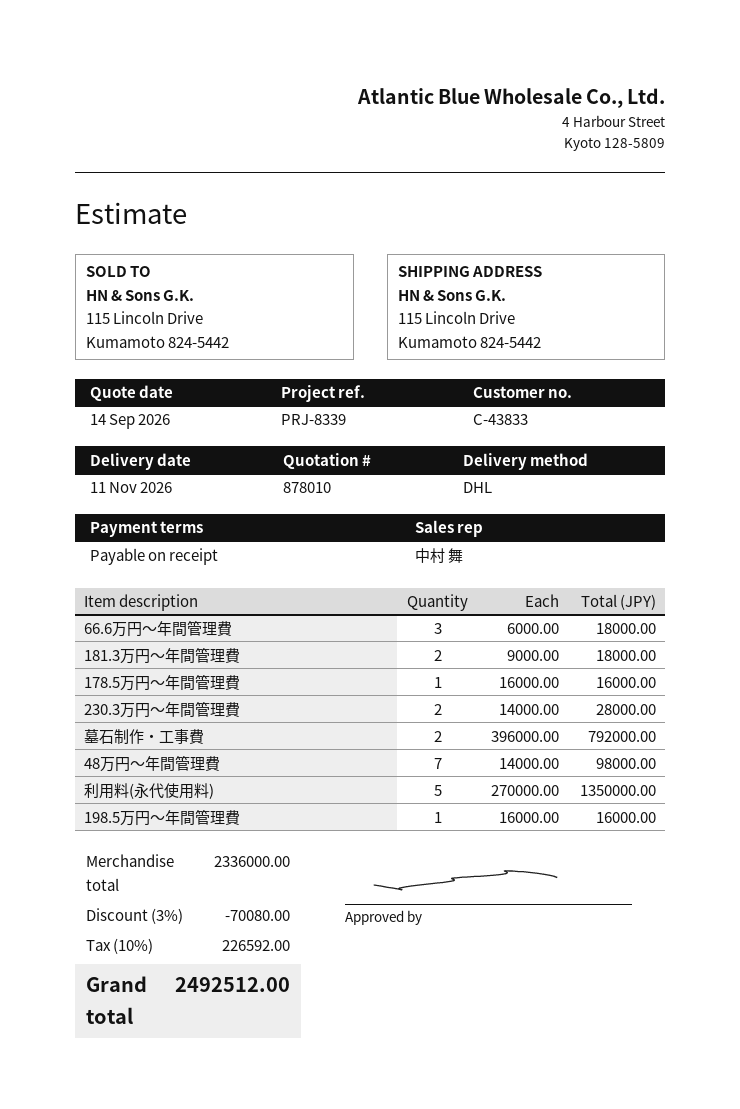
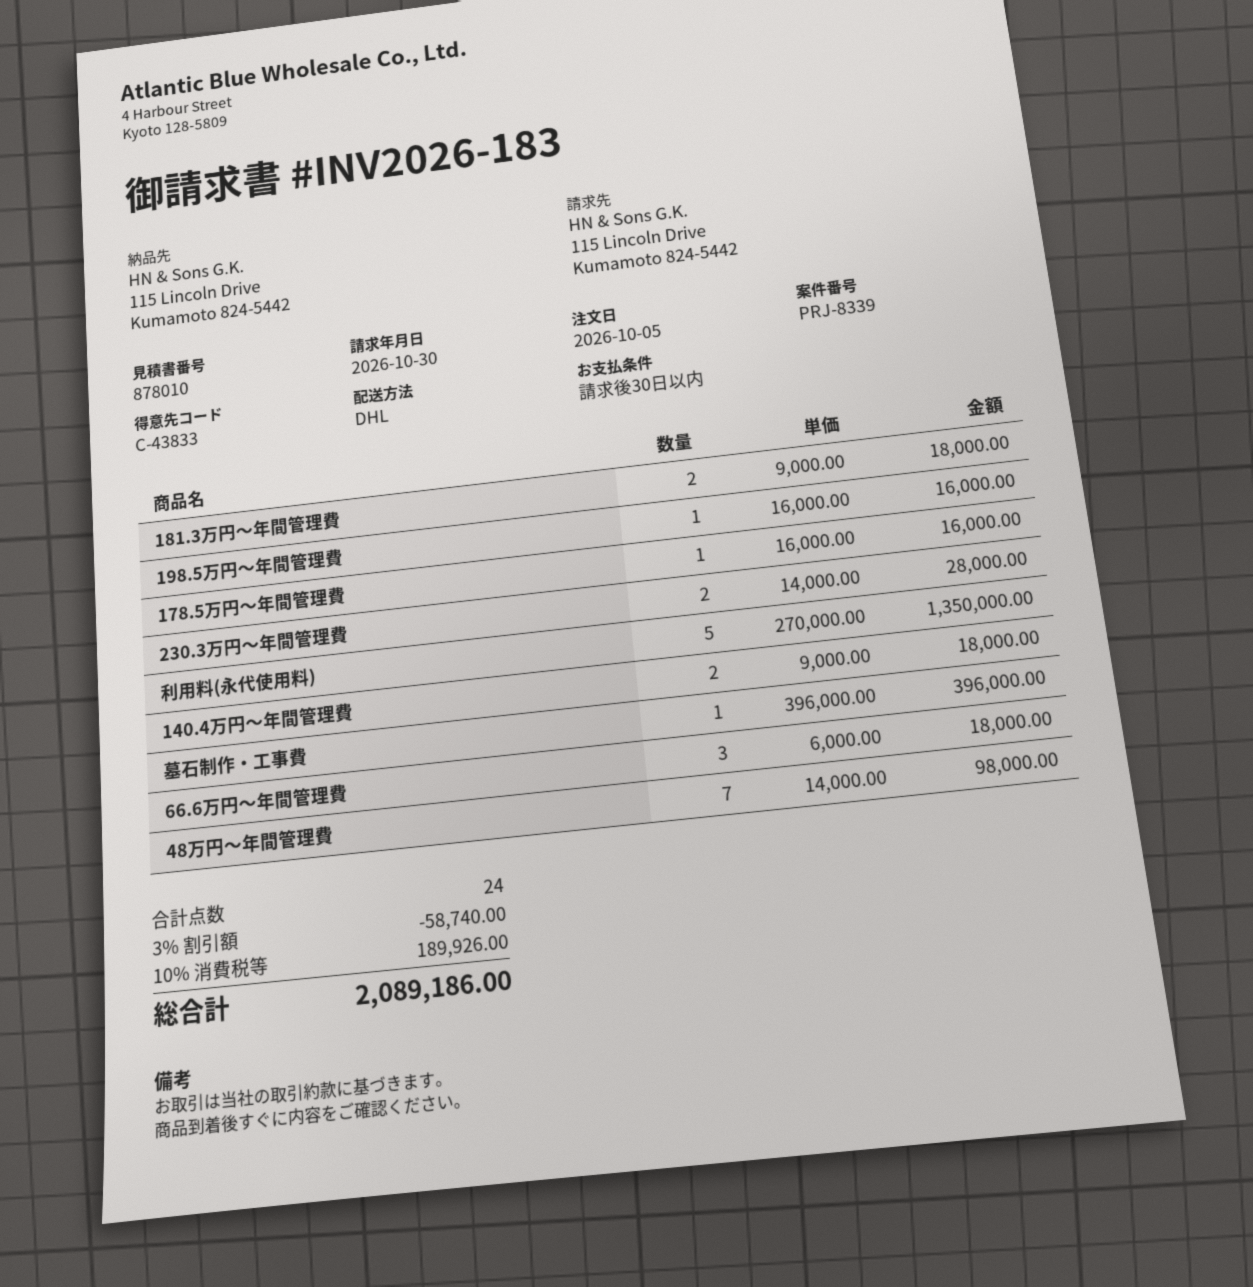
payment terms: on receipt -> 30 days
墓石制作・工事費: 2 x 396000.00 = 792000.00 -> 1 x 396000.00 = 396000.00
140.4万円〜年間管理費: none -> 2 x 9000.00 = 18000.00
discount: 3% = 70080.00 -> 3% = 58740.00
tax: 10% = 226592.00 -> 10% = 189926.00
total: 2492512.00 -> 2089186.00

